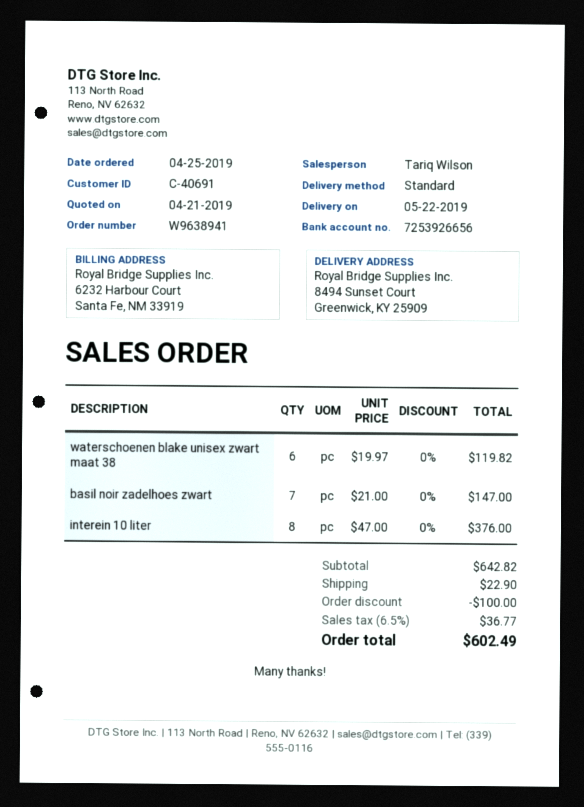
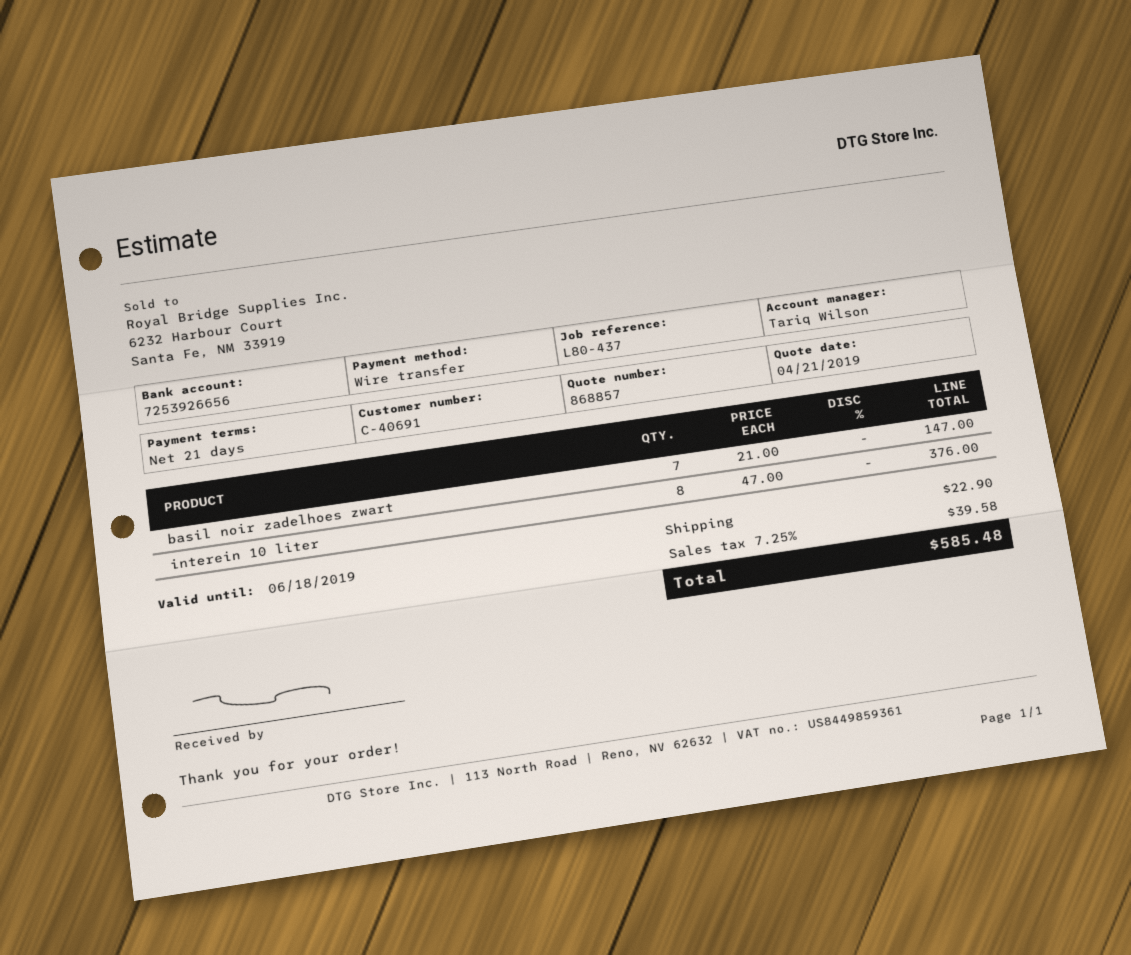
waterschoenen blake unisex zwart maat 38: 6 x 19.97 = 119.82 -> none
discount: 100.00 -> none
tax: 6.5% = 36.77 -> 7.25% = 39.58
total: 602.49 -> 585.48

